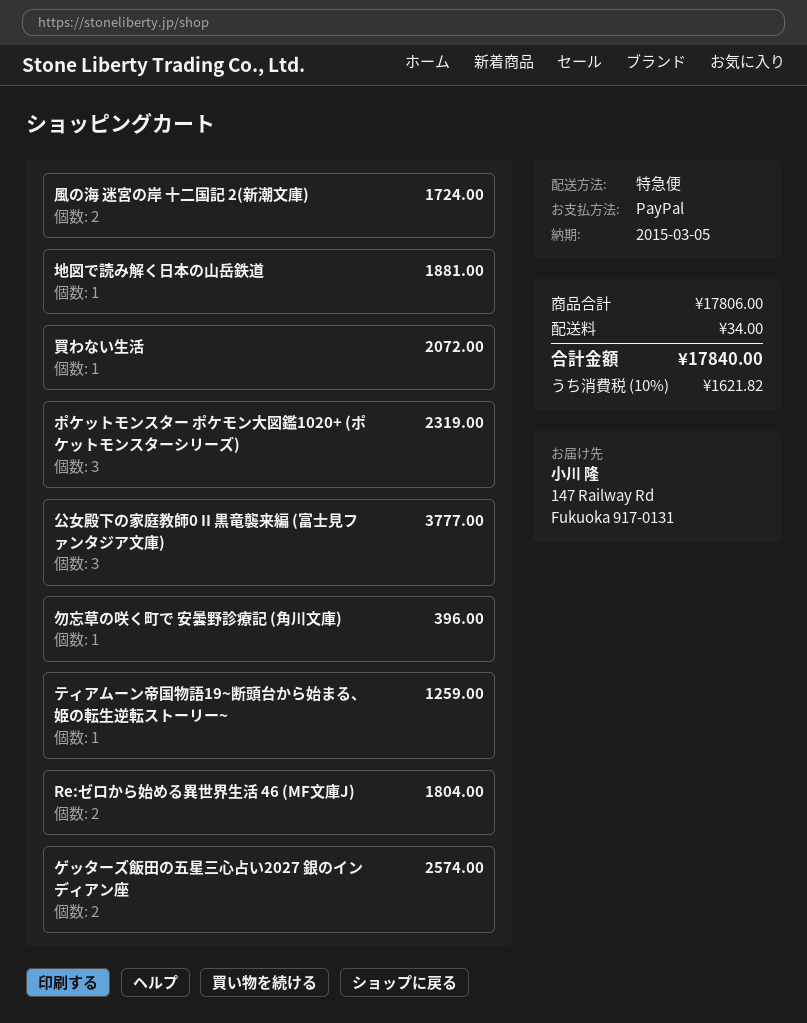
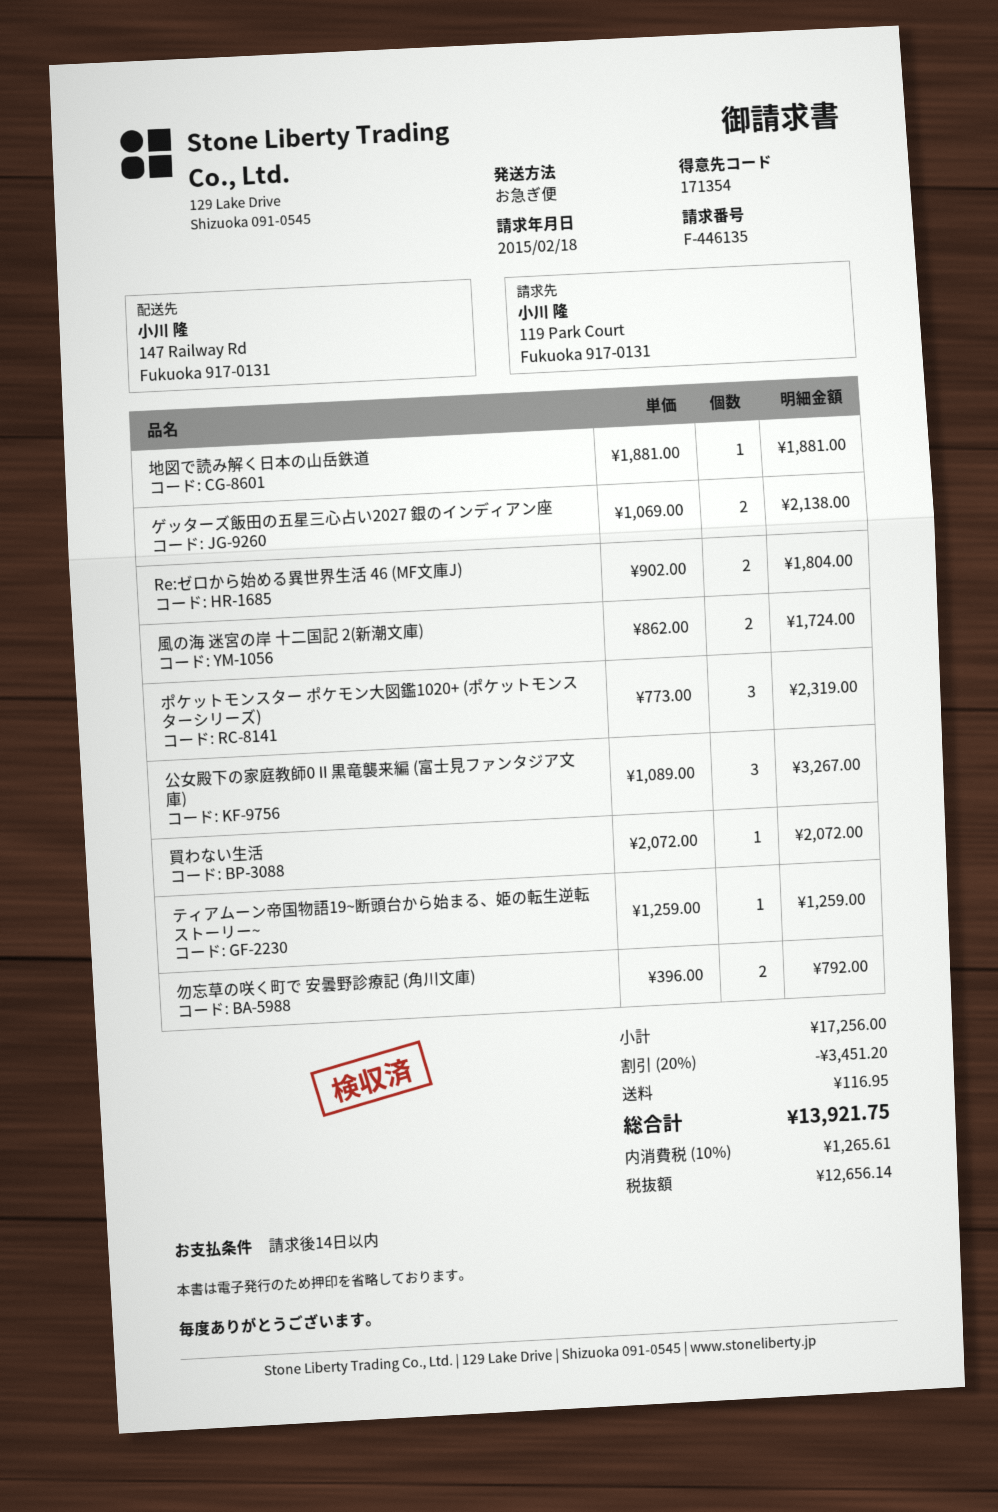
公女殿下の家庭教師0 II 黒竜襲来編 (富士見ファンタジア文庫): 3 for 3777.00 -> 3 for 3267.00
勿忘草の咲く町で 安曇野診療記 (角川文庫): 1 for 396.00 -> 2 for 792.00
ゲッターズ飯田の五星三心占い2027 銀のインディアン座: 2 for 2574.00 -> 2 for 2138.00
subtotal: 17806.00 -> 17256.00
discount: none -> 20% = 3451.20
shipping: 34.00 -> 116.95
tax: 10% = 1621.82 -> 10% = 1265.61
total: 17840.00 -> 13921.75

